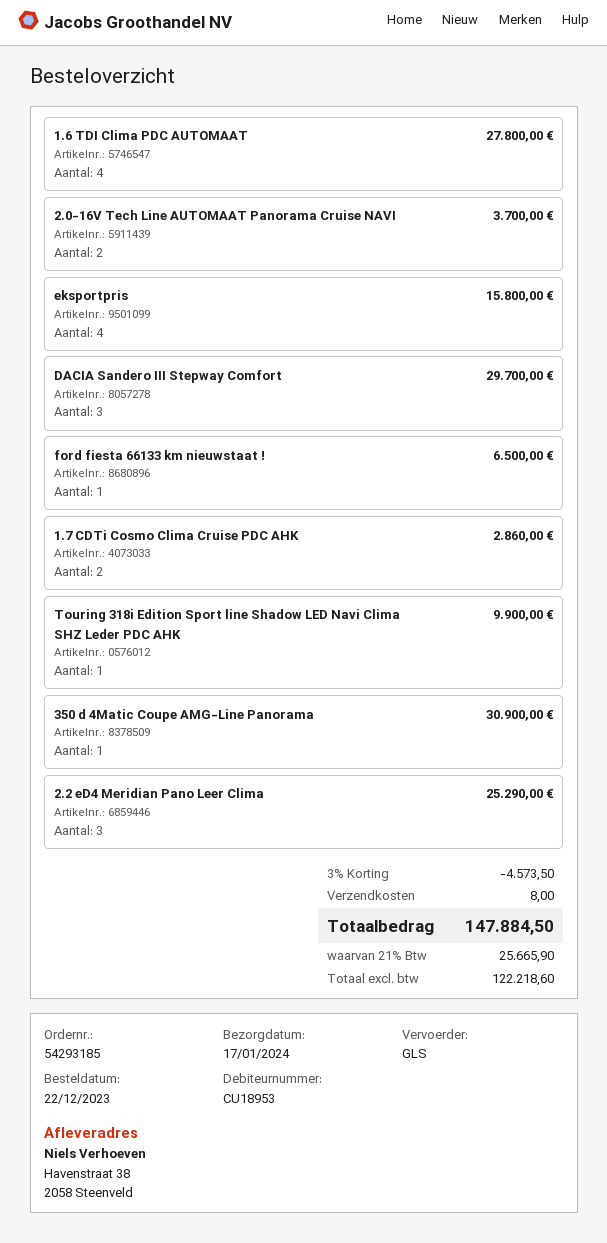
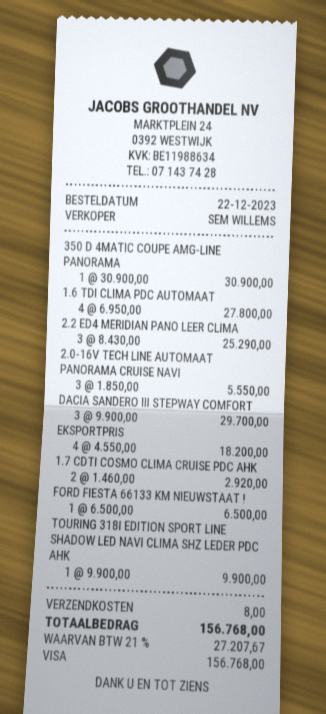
2.0-16V Tech Line AUTOMAAT Panorama Cruise NAVI: 2 for 3700.00 -> 3 for 5550.00
eksportpris: 4 for 15800.00 -> 4 for 18200.00
1.7 CDTi Cosmo Clima Cruise PDC AHK: 2 for 2860.00 -> 2 for 2920.00
discount: 3% = 4573.50 -> none
tax: 21% = 25665.90 -> 21% = 27207.67
total: 147884.50 -> 156768.00

